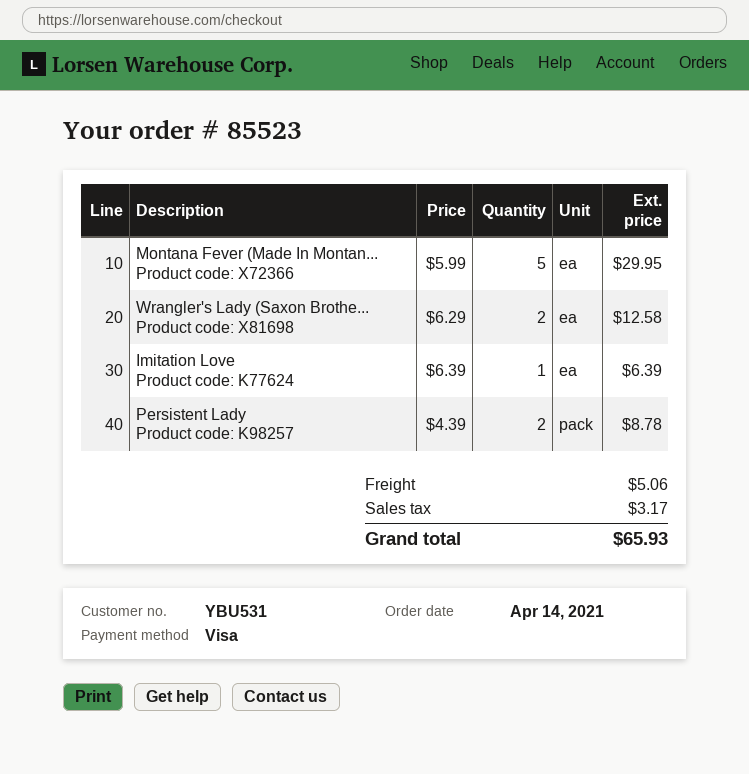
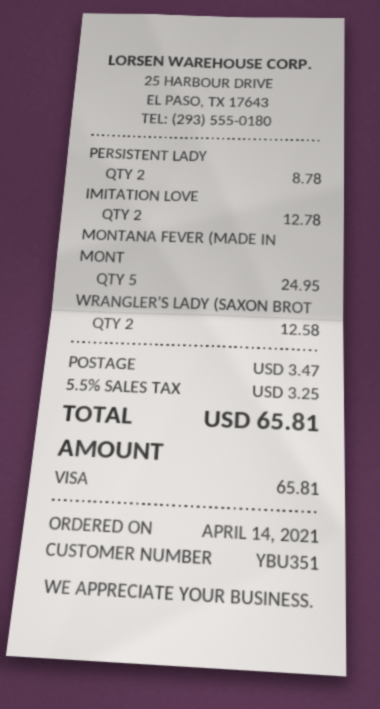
customer number: YBU531 -> YBU351
Montana Fever (Made In Montan...: 5 for 29.95 -> 5 for 24.95
Imitation Love: 1 for 6.39 -> 2 for 12.78
shipping: 5.06 -> 3.47
tax: 3.17 -> 3.25
total: 65.93 -> 65.81

